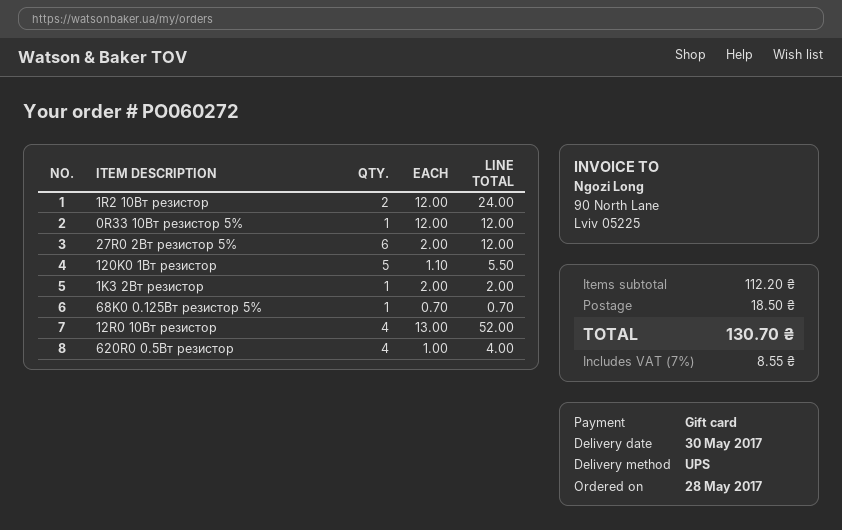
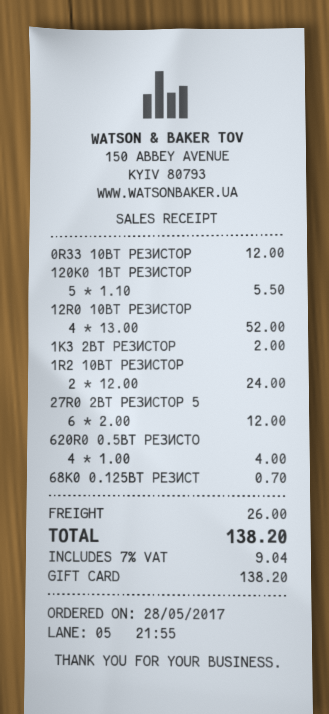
shipping: 18.50 -> 26.00
tax: 7% = 8.55 -> 7% = 9.04
total: 130.70 -> 138.20

